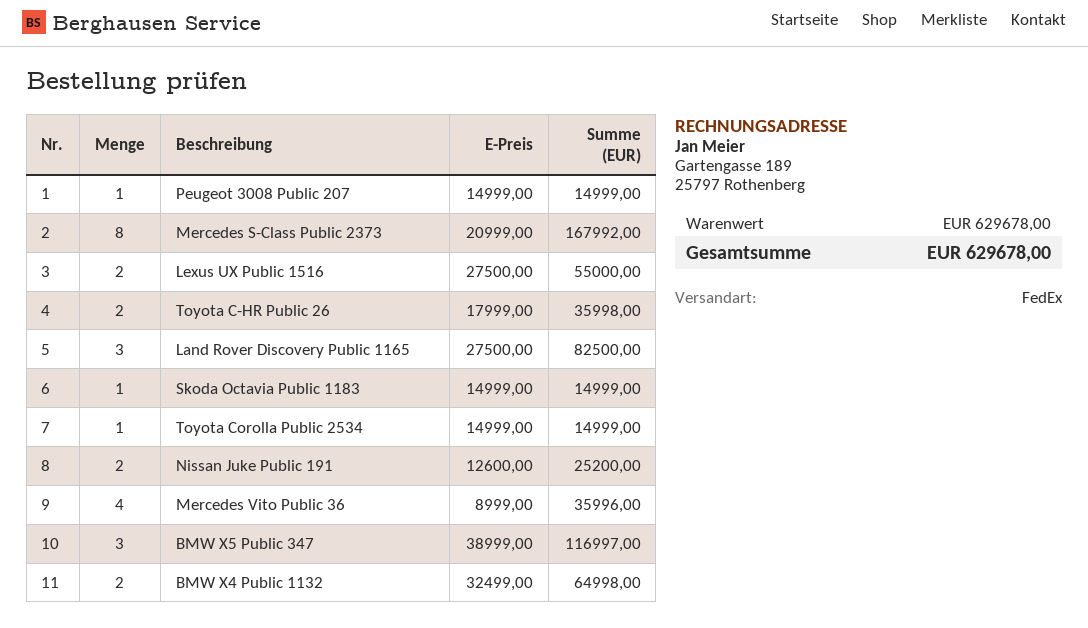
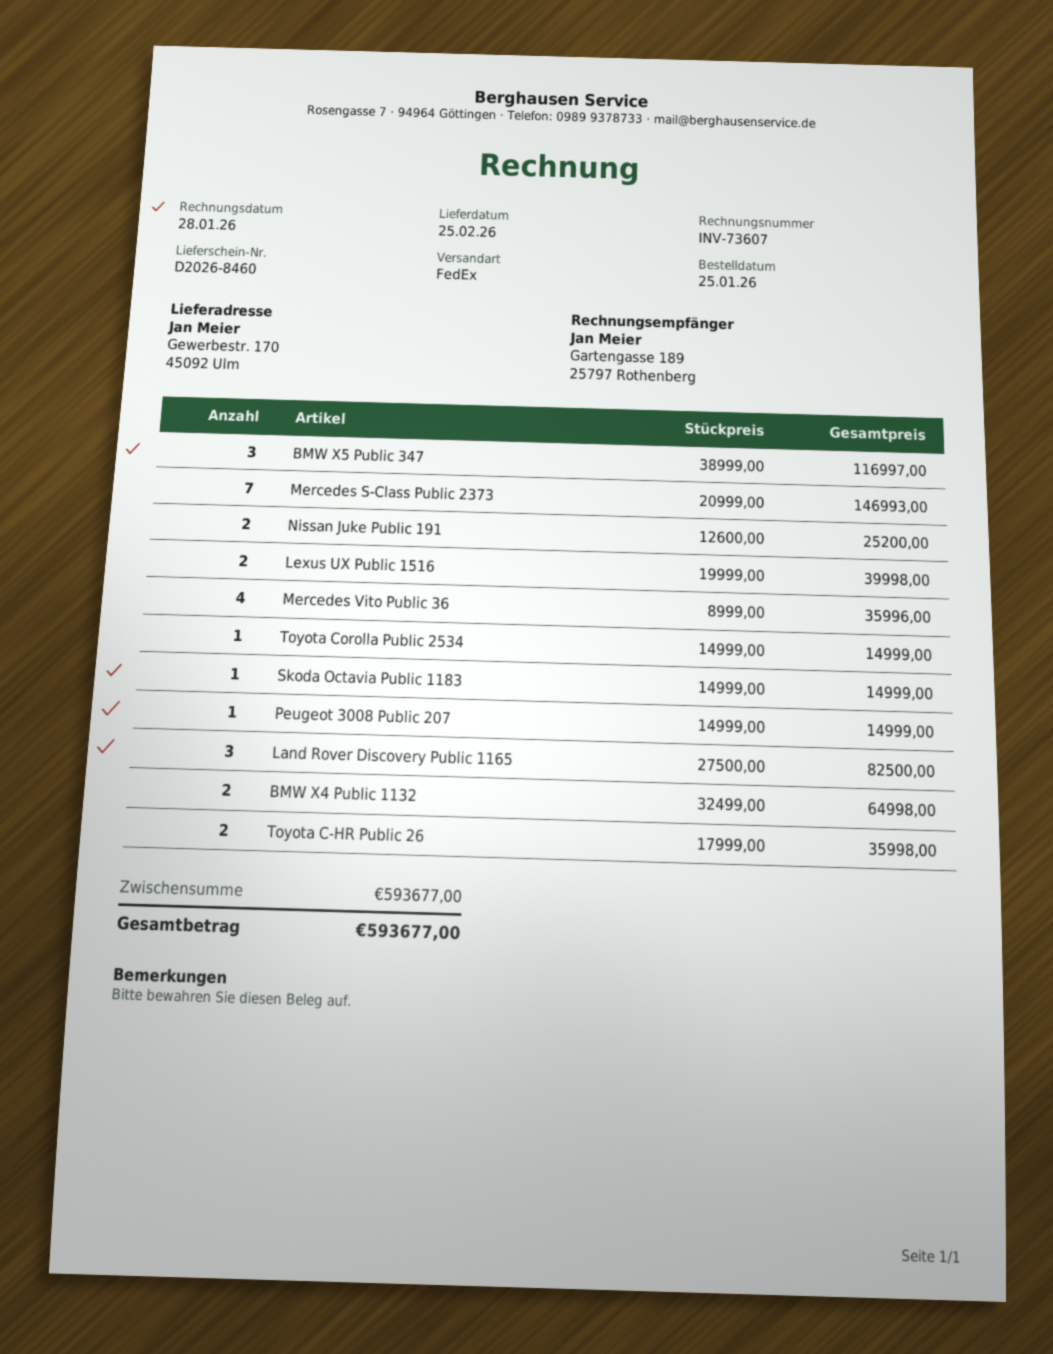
Mercedes S-Class Public 2373: 8 x 20999.00 = 167992.00 -> 7 x 20999.00 = 146993.00
Lexus UX Public 1516: 2 x 27500.00 = 55000.00 -> 2 x 19999.00 = 39998.00
subtotal: 629678.00 -> 593677.00
total: 629678.00 -> 593677.00

